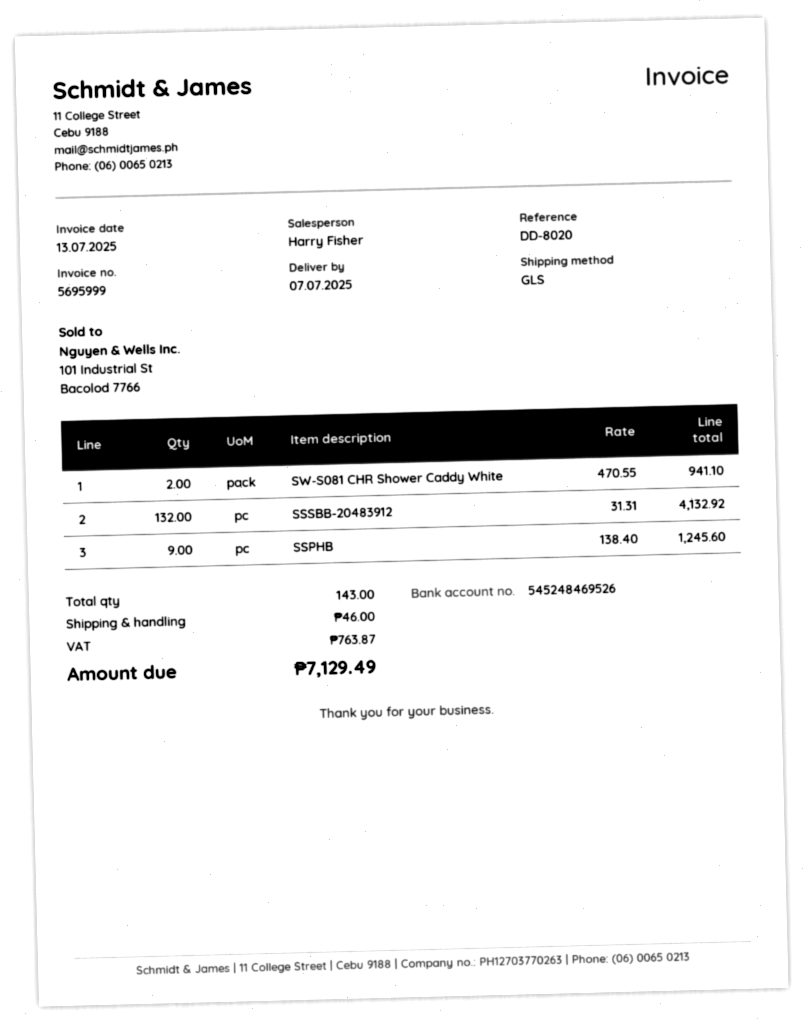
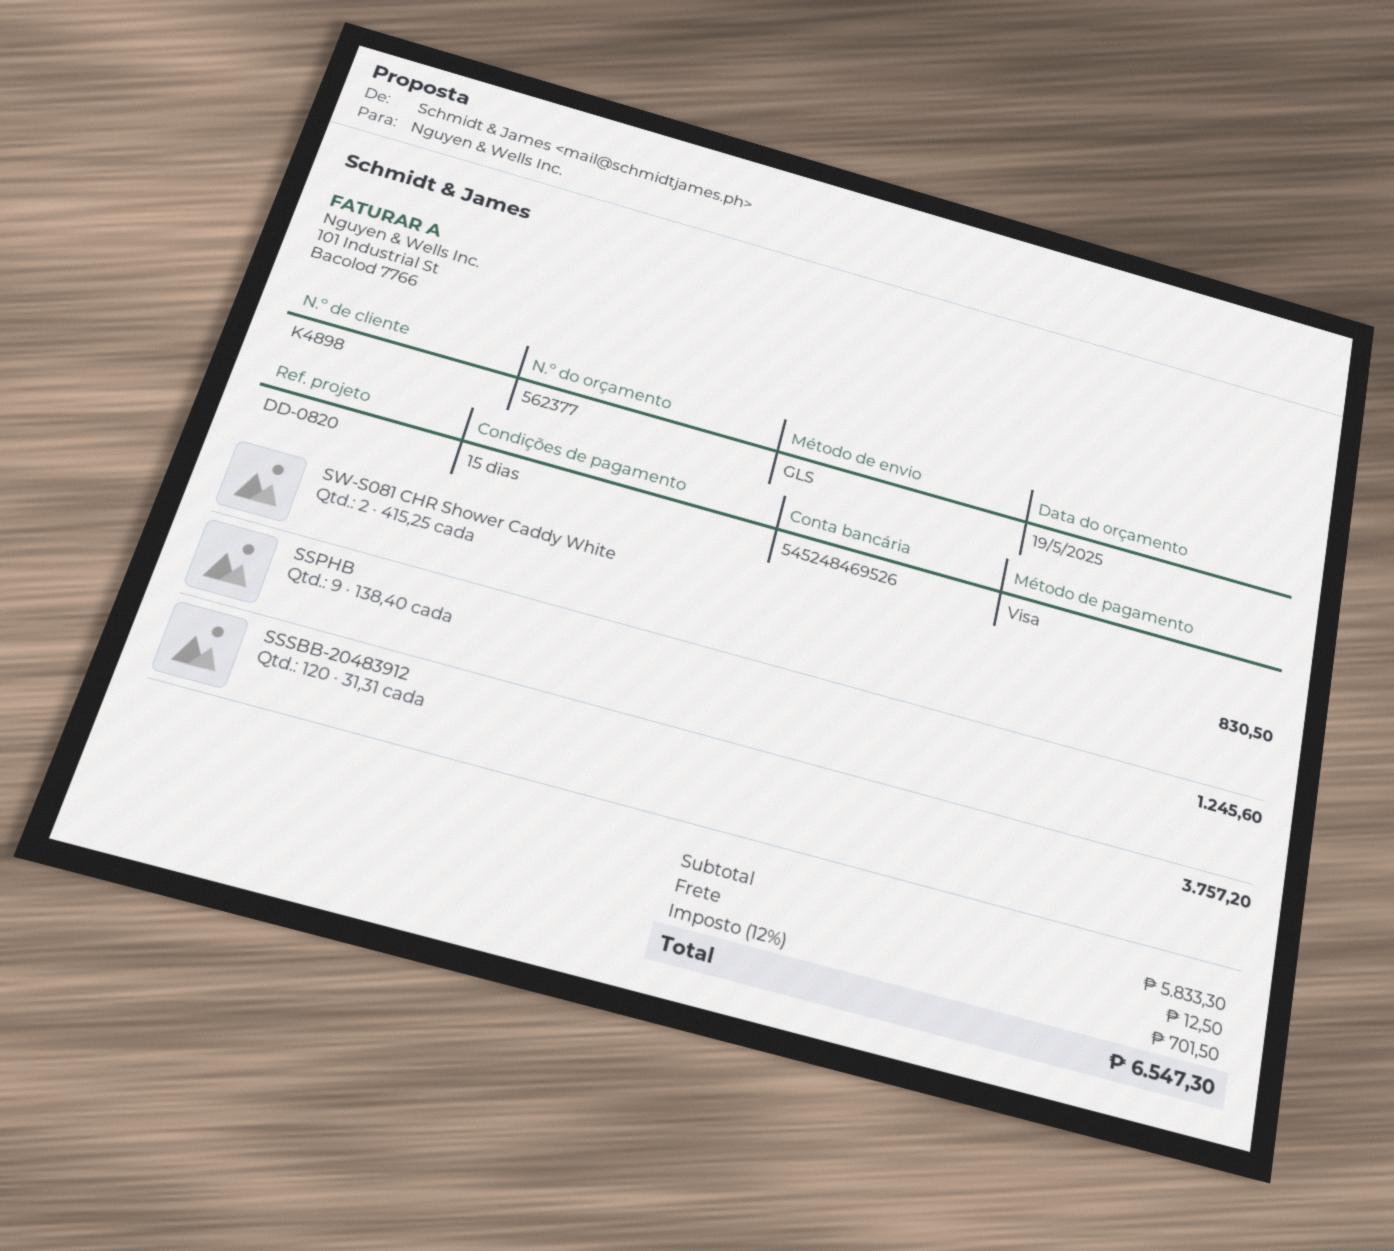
reference: DD-8020 -> DD-0820
SW-S081 CHR Shower Caddy White: 2 x 470.55 = 941.10 -> 2 x 415.25 = 830.50
SSSBB-20483912: 132 x 31.31 = 4132.92 -> 120 x 31.31 = 3757.20
shipping: 46.00 -> 12.50
tax: 763.87 -> 701.50
total: 7129.49 -> 6547.30

